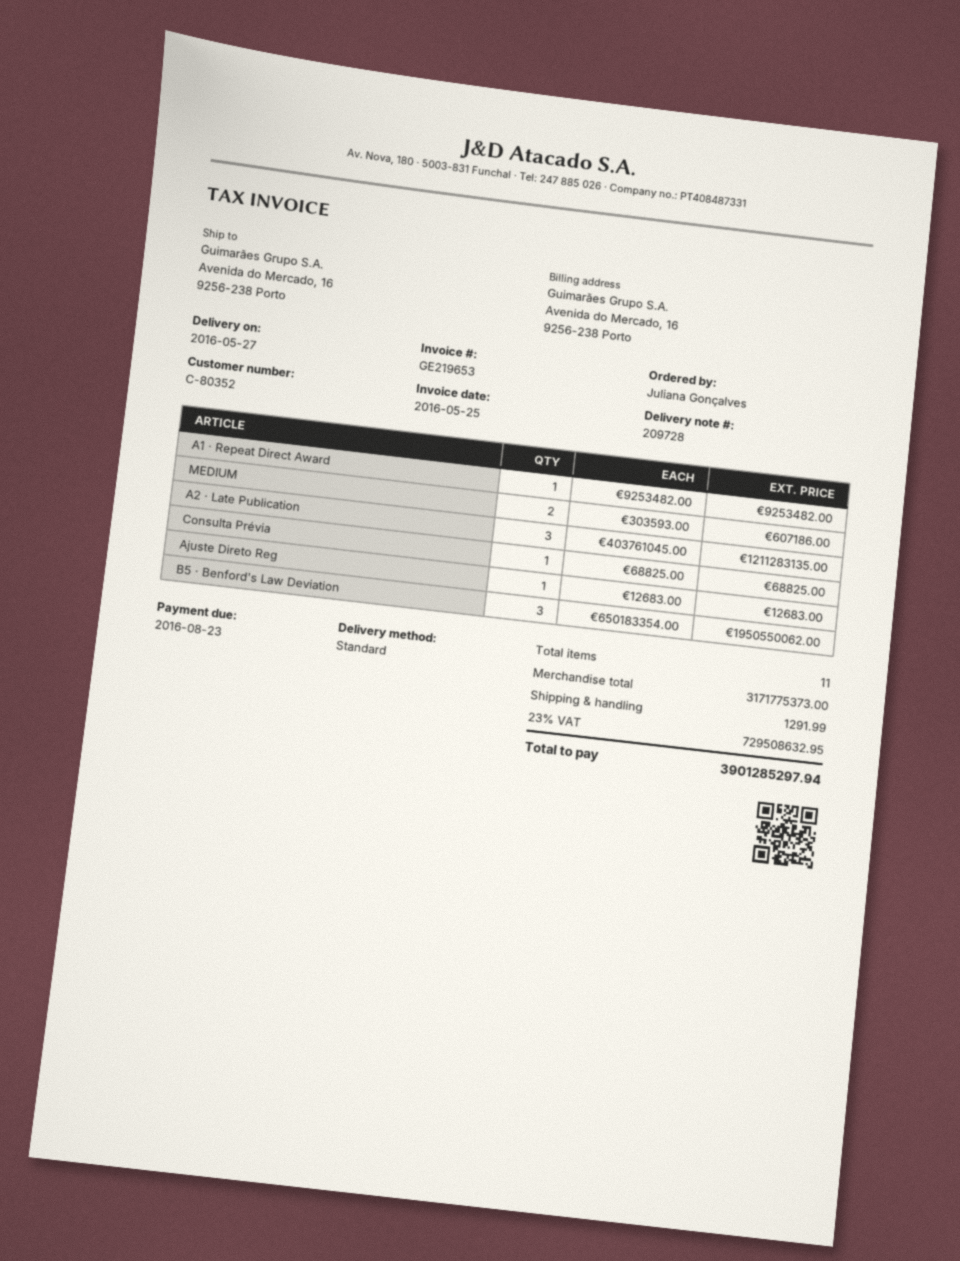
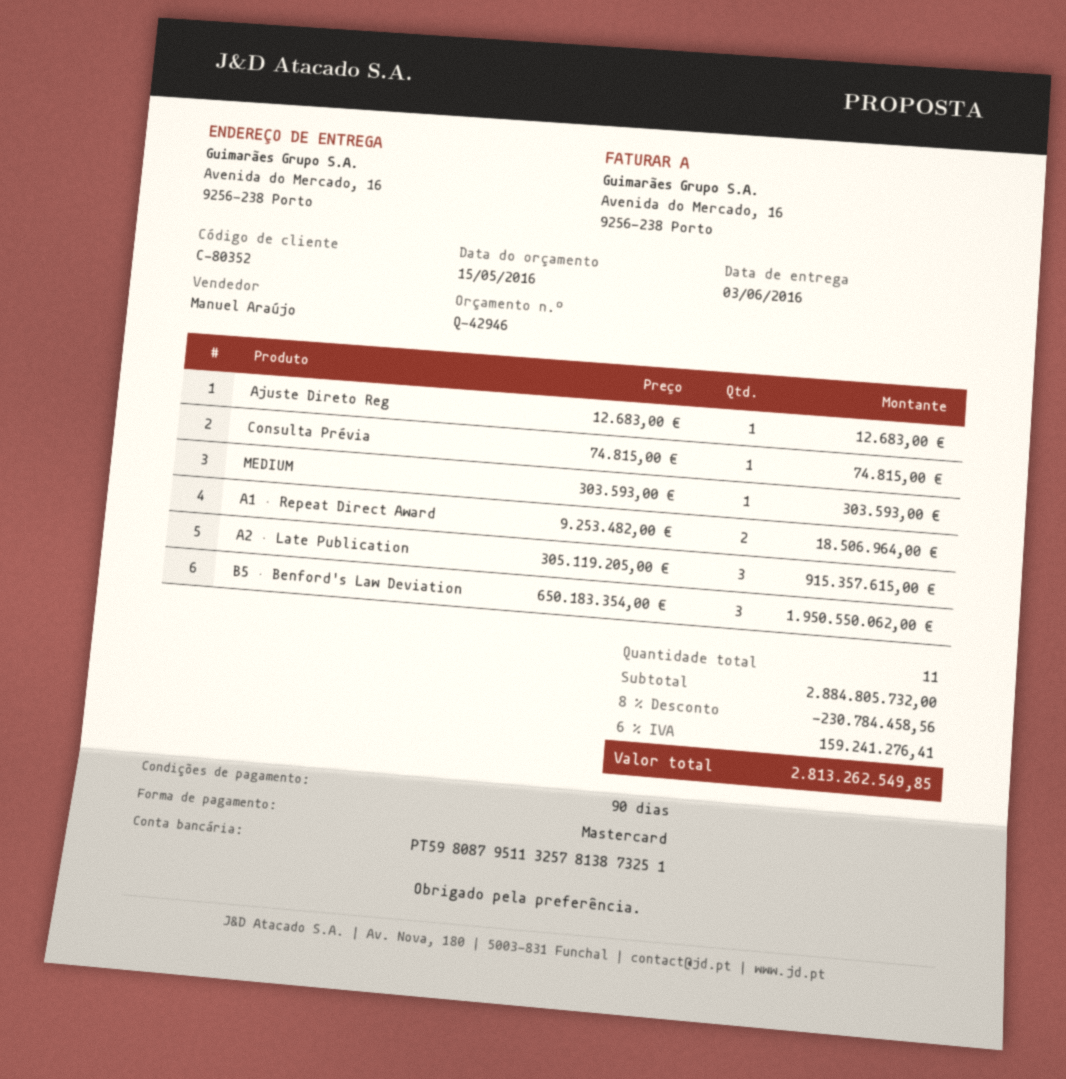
delivery date: 2016-05-27 -> 2016-06-03
A1 · Repeat Direct Award: 1 x 9253482.00 = 9253482.00 -> 2 x 9253482.00 = 18506964.00
MEDIUM: 2 x 303593.00 = 607186.00 -> 1 x 303593.00 = 303593.00
A2 · Late Publication: 3 x 403761045.00 = 1211283135.00 -> 3 x 305119205.00 = 915357615.00
Consulta Prévia: 1 x 68825.00 = 68825.00 -> 1 x 74815.00 = 74815.00
subtotal: 3171775373.00 -> 2884805732.00
discount: none -> 8% = 230784458.56
shipping: 1291.99 -> none
tax: 23% = 729508632.95 -> 6% = 159241276.41
total: 3901285297.94 -> 2813262549.85

